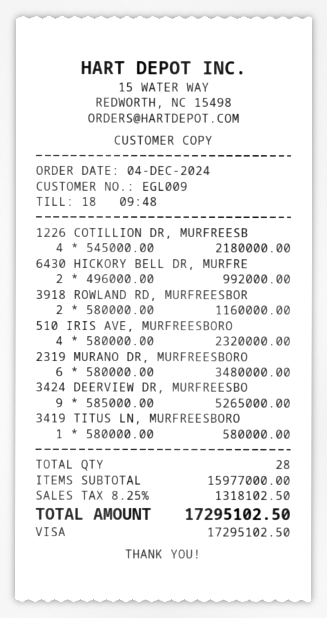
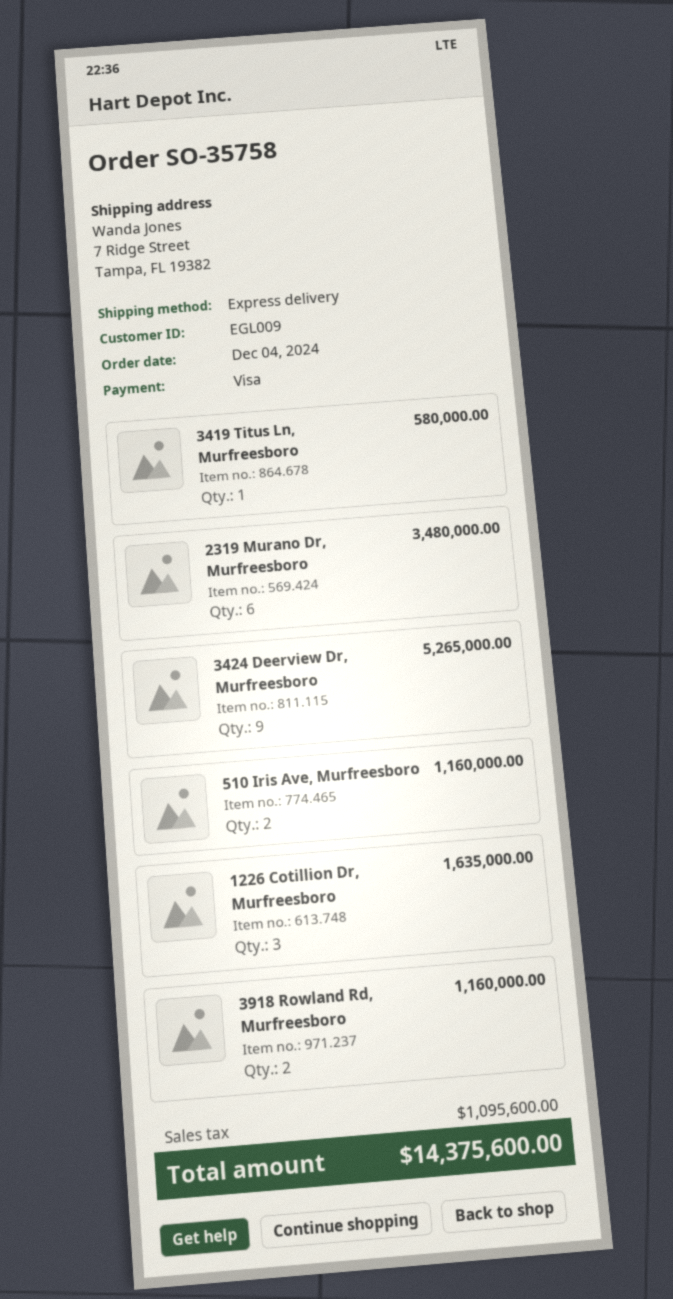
1226 COTILLION DR, MURFREESB: 4 for 2180000.00 -> 3 for 1635000.00
6430 HICKORY BELL DR, MURFRE: 2 for 992000.00 -> none
510 IRIS AVE, MURFREESBORO: 4 for 2320000.00 -> 2 for 1160000.00
tax: 1318102.50 -> 1095600.00
total: 17295102.50 -> 14375600.00

